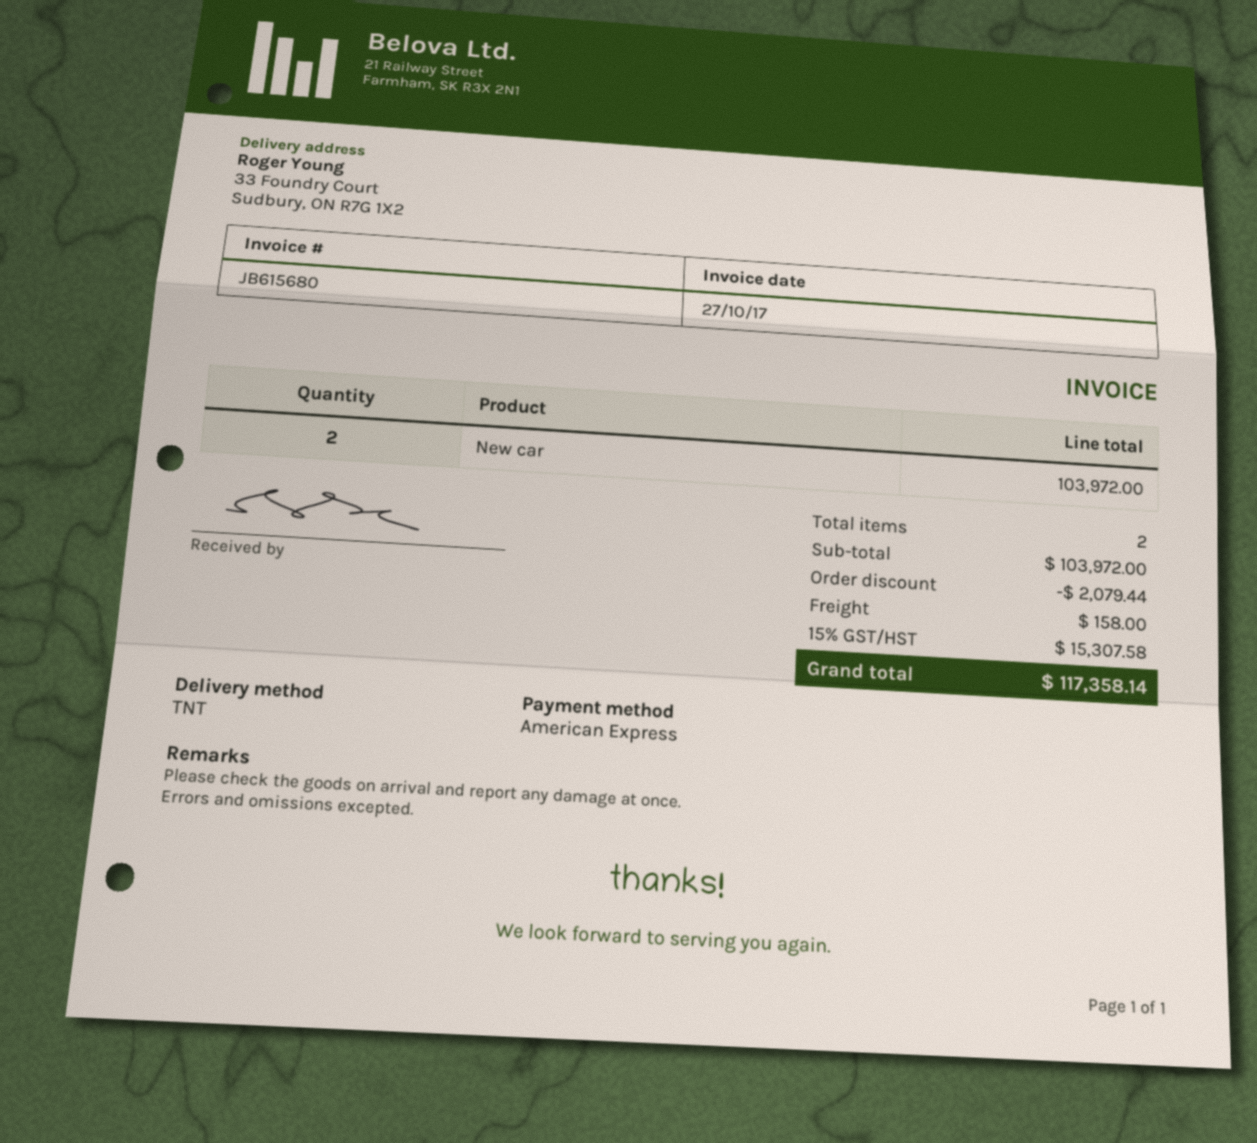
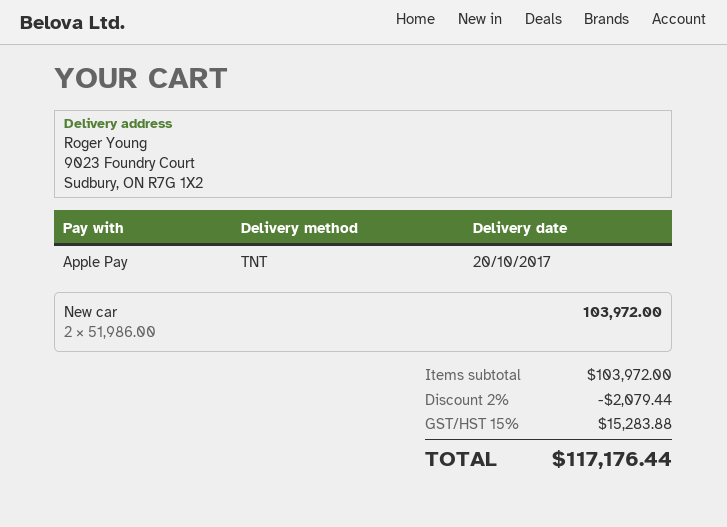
payment method: American Express -> Apple Pay
ship to: 33 Foundry Court, Sudbury, ON R7G 1X2 -> 9023 Foundry Court, Sudbury, ON R7G 1X2
shipping: 158.00 -> none
tax: 15% = 15307.58 -> 15% = 15283.88
total: 117358.14 -> 117176.44

